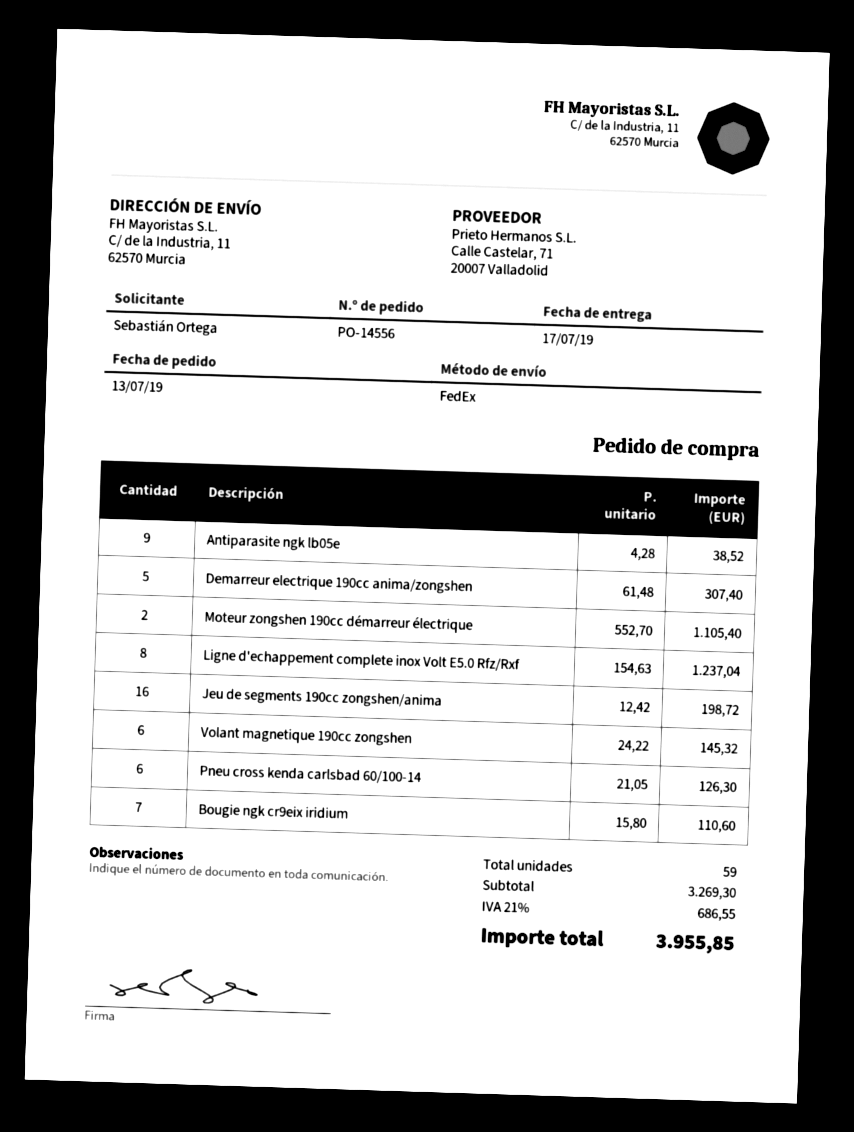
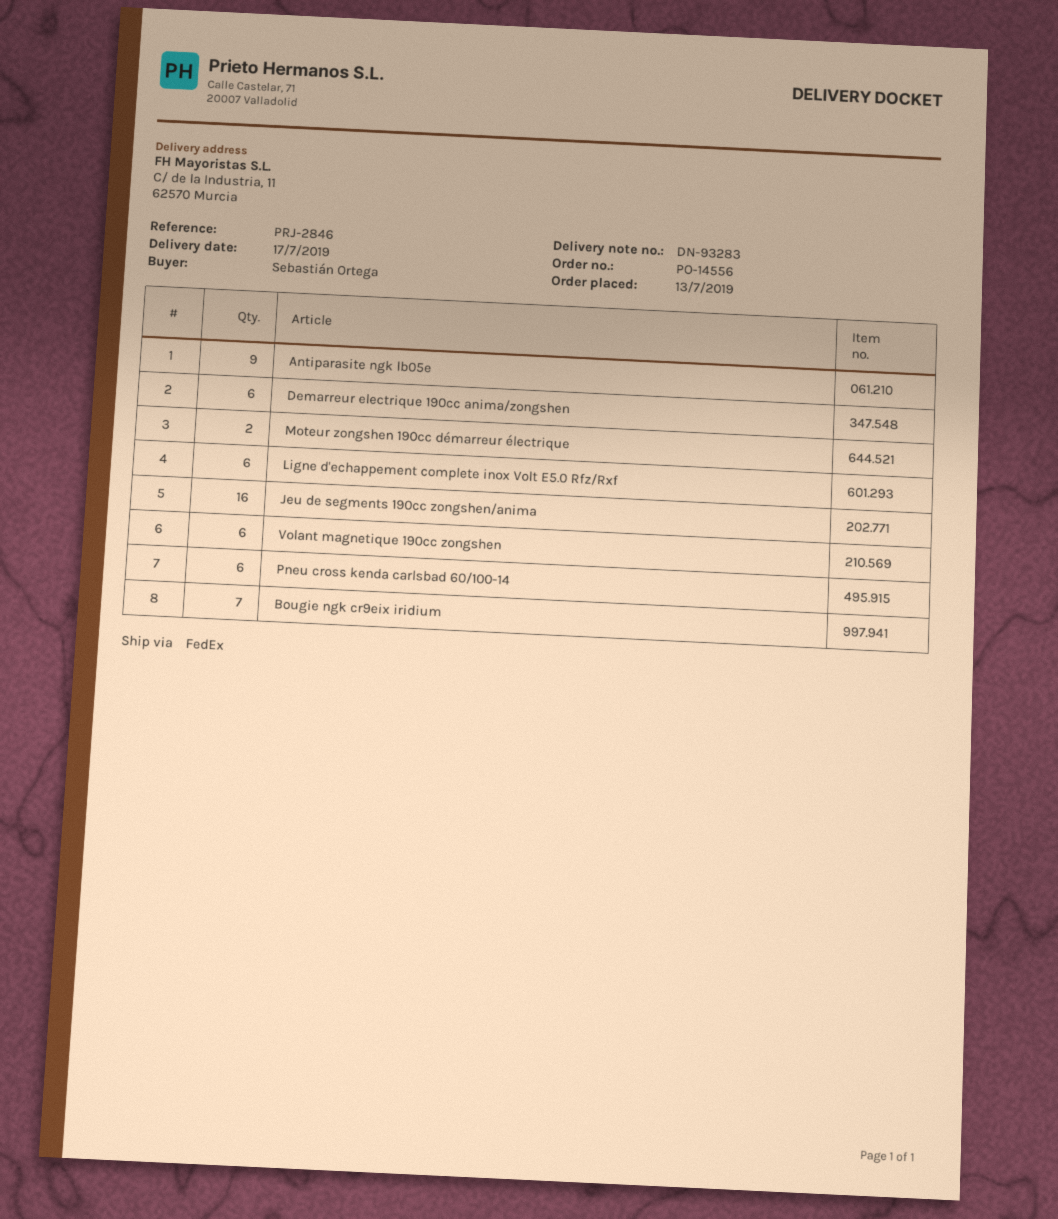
Demarreur electrique 190cc anima/zongshen: 5 -> 6
Ligne d'echappement complete inox Volt E5.0 Rfz/Rxf: 8 -> 6

